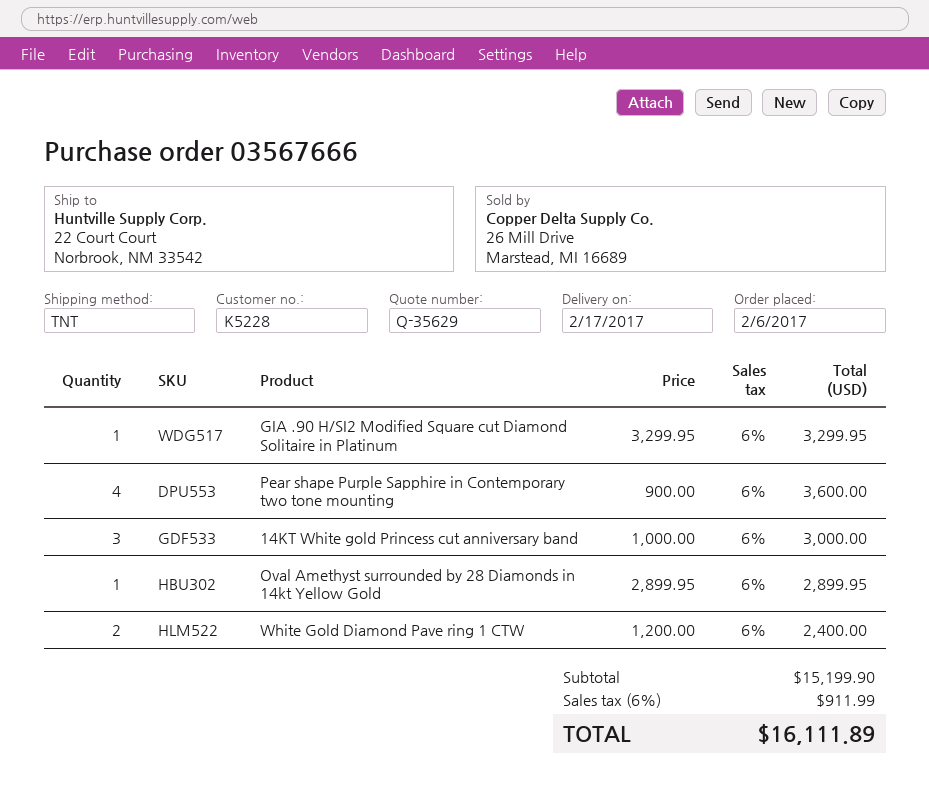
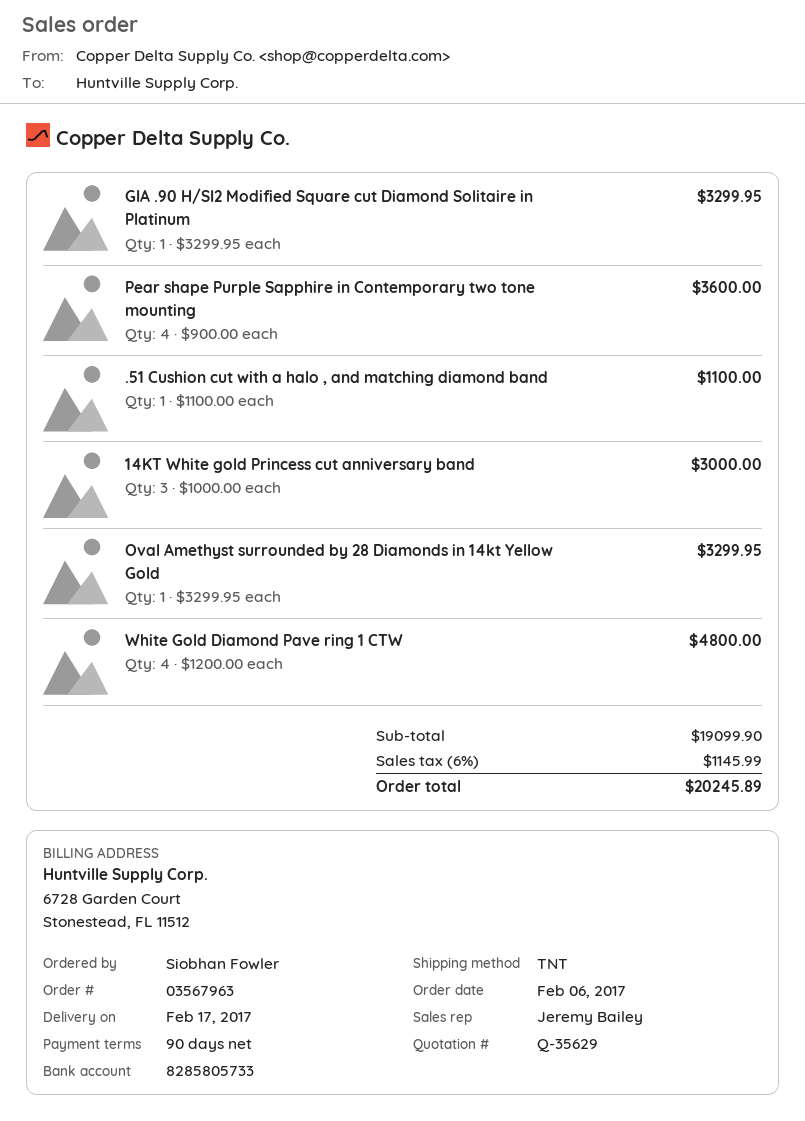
order number: 03567666 -> 03567963
Oval Amethyst surrounded by 28 Diamonds in 14kt Yellow Gold: 1 x 2899.95 = 2899.95 -> 1 x 3299.95 = 3299.95
White Gold Diamond Pave ring 1 CTW: 2 x 1200.00 = 2400.00 -> 4 x 1200.00 = 4800.00
.51 Cushion cut with a halo , and matching diamond band: none -> 1 x 1100.00 = 1100.00
subtotal: 15199.90 -> 19099.90
tax: 6% = 911.99 -> 6% = 1145.99
total: 16111.89 -> 20245.89

